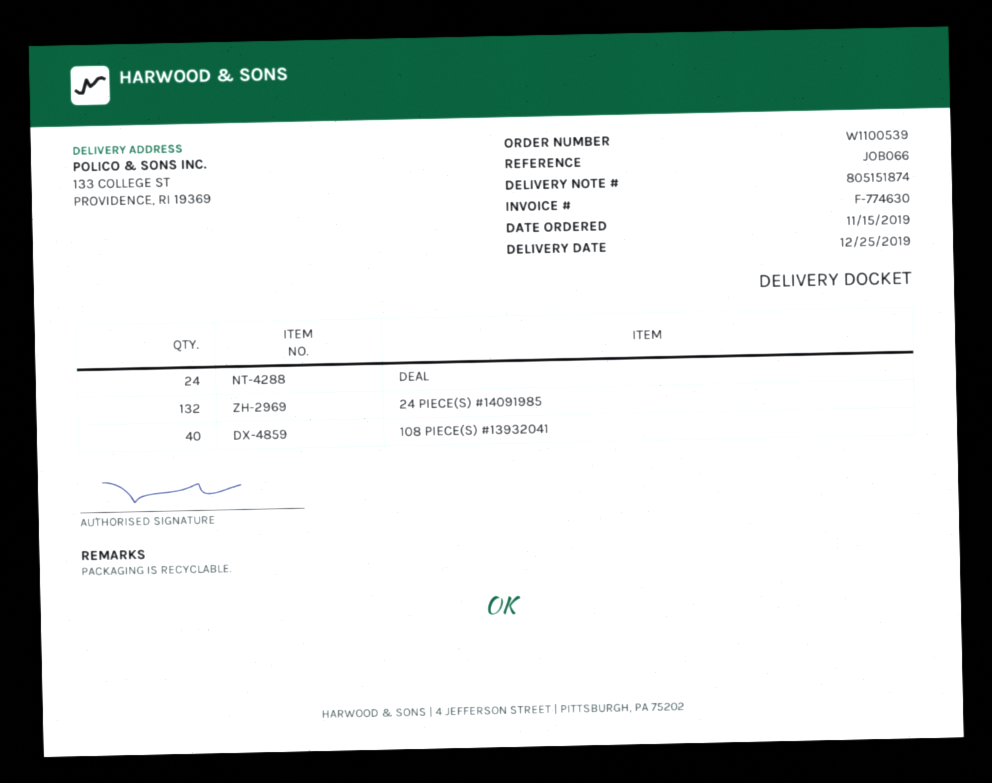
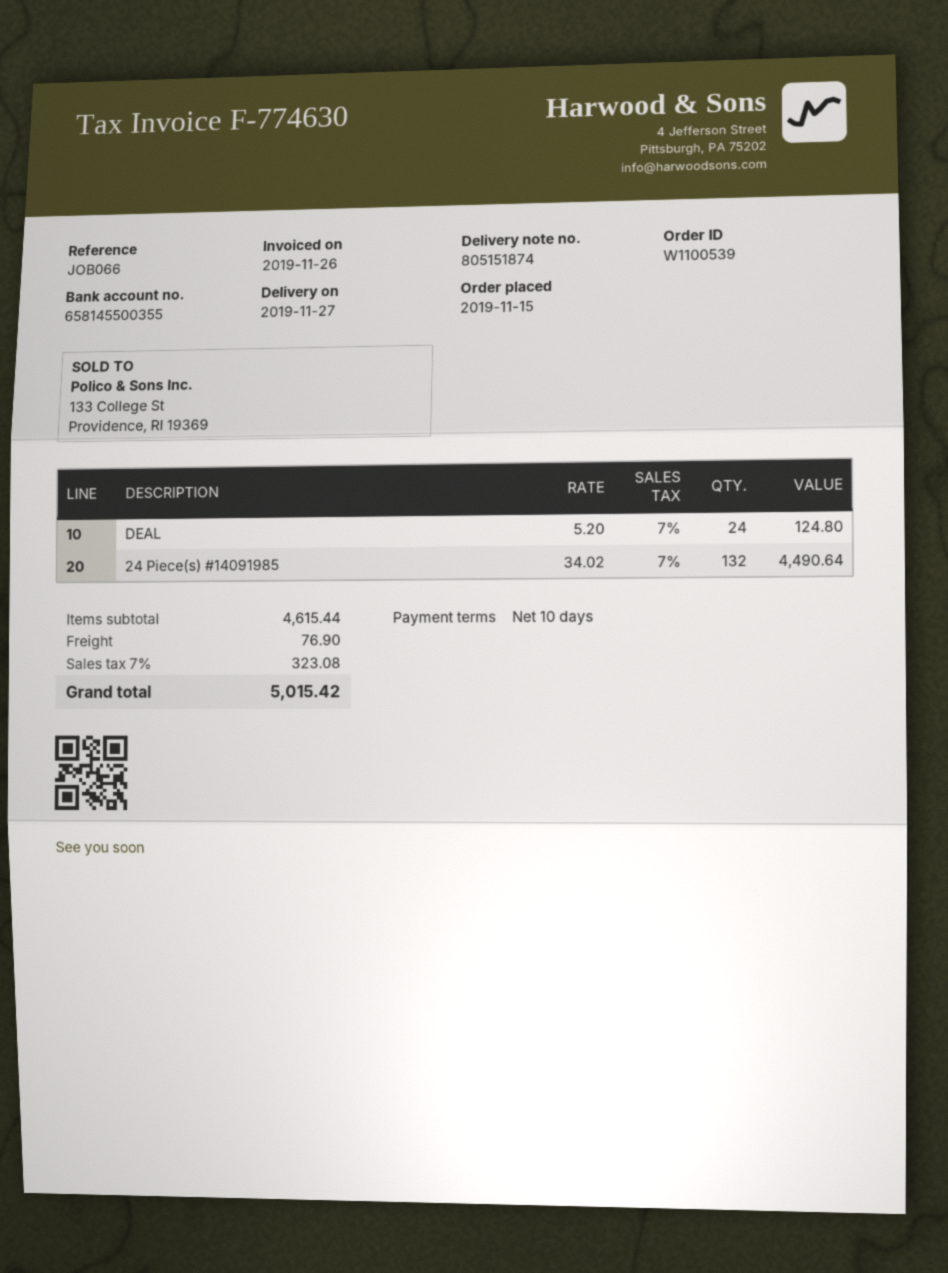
delivery date: 2019-12-25 -> 2019-11-27
108 PIECE(S) #13932041: 40 -> none

